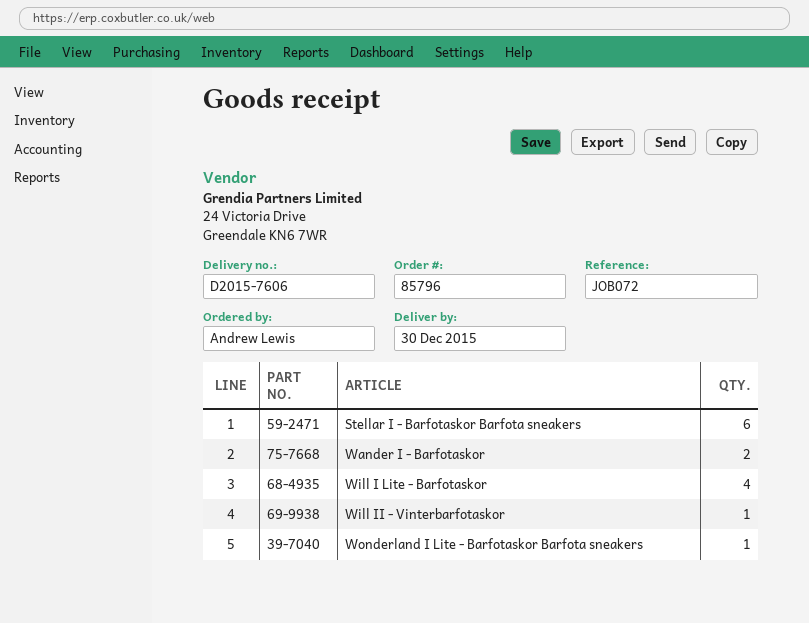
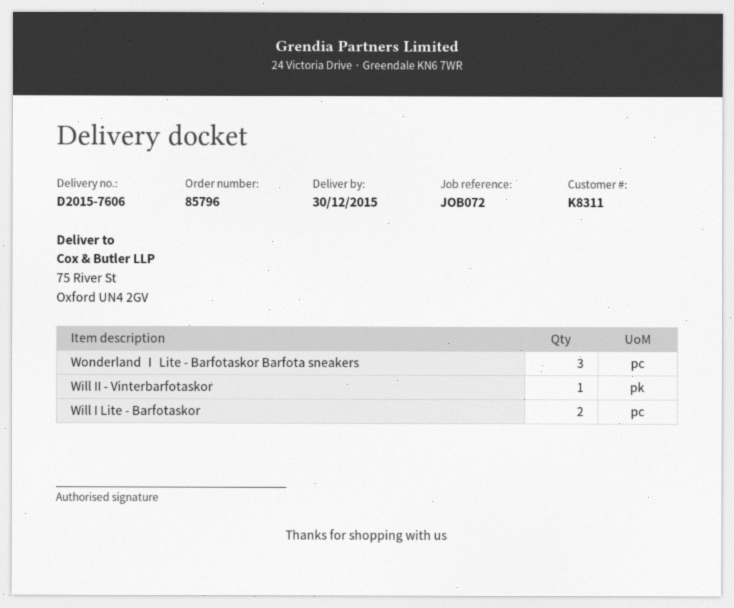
Stellar I - Barfotaskor Barfota sneakers: 6 -> none
Wander I - Barfotaskor: 2 -> none
Will I Lite - Barfotaskor: 4 -> 2
Wonderland Ⅰ Lite - Barfotaskor Barfota sneakers: 1 -> 3

